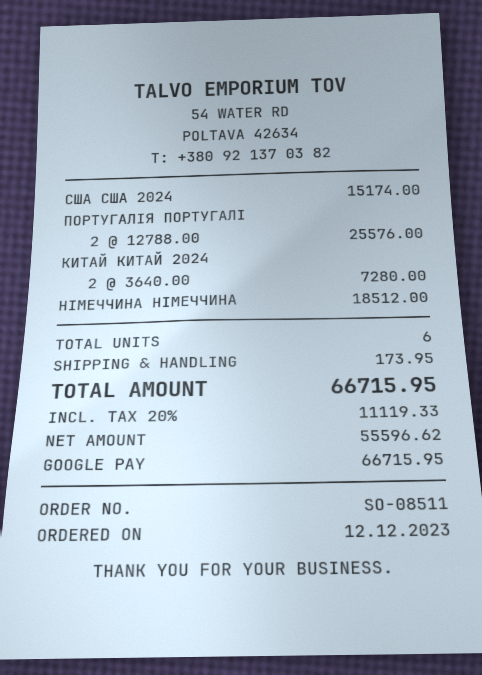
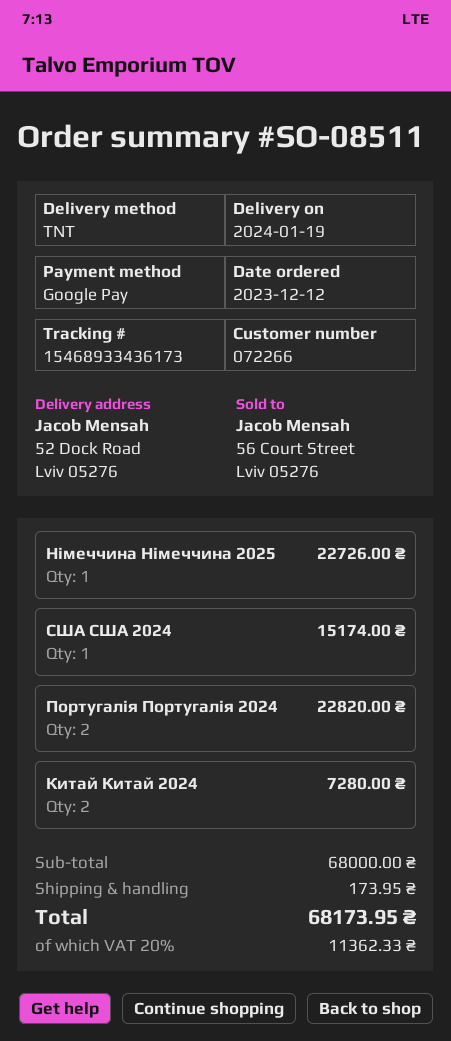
ПОРТУГАЛІЯ ПОРТУГАЛІ: 2 for 25576.00 -> 2 for 22820.00
НІМЕЧЧИНА НІМЕЧЧИНА: 1 for 18512.00 -> 1 for 22726.00
tax: 20% = 11119.33 -> 20% = 11362.33
total: 66715.95 -> 68173.95

